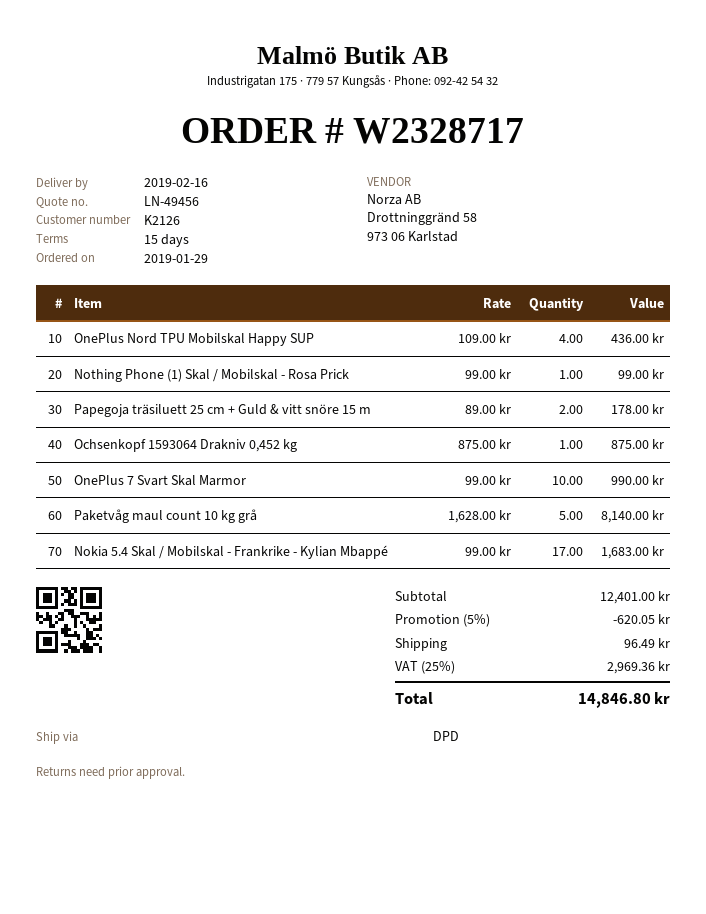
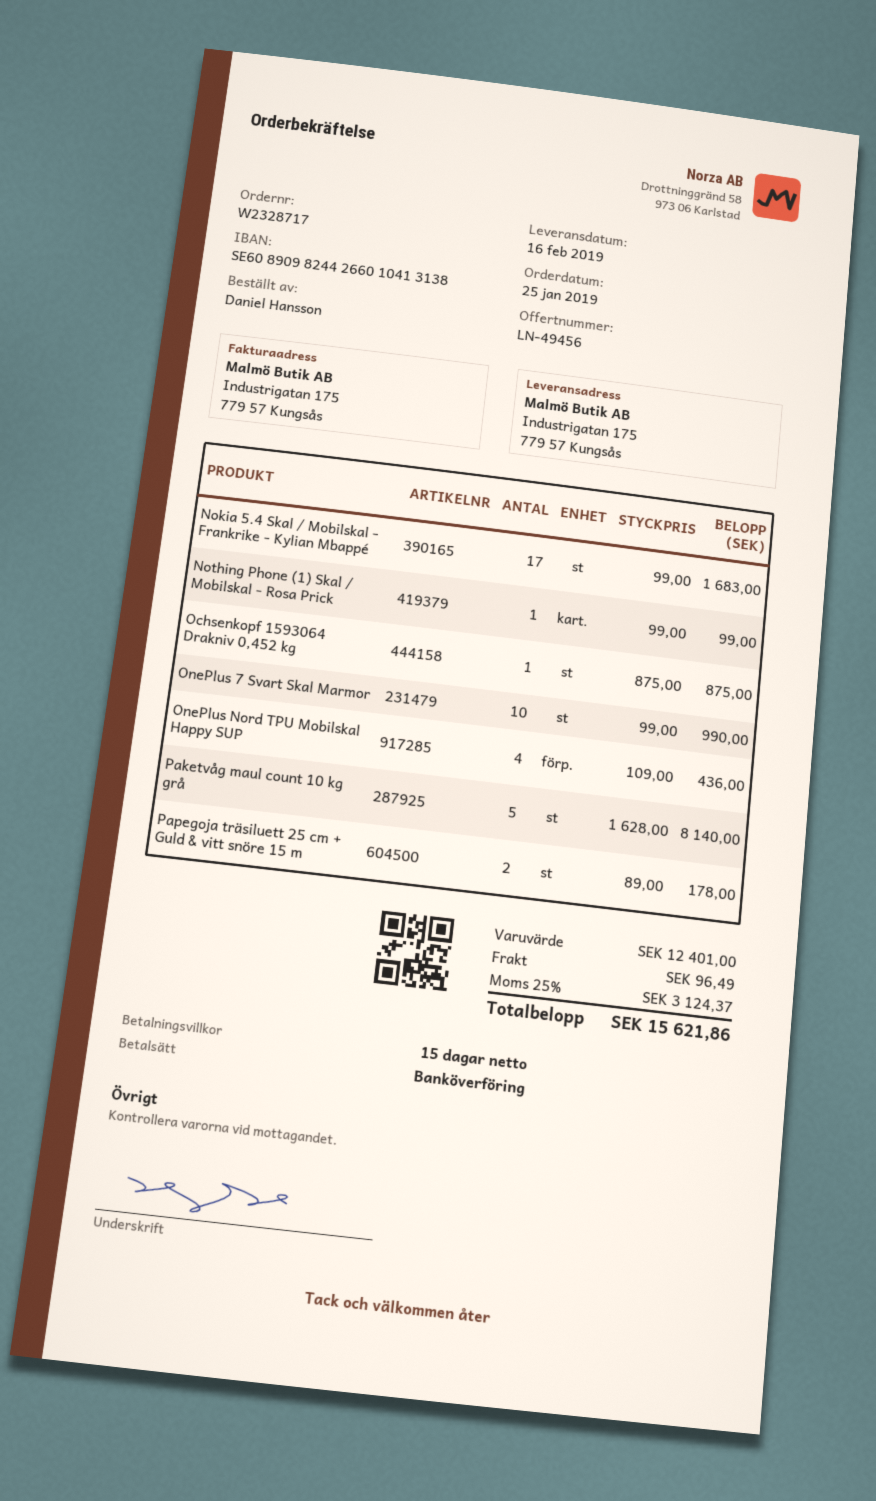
order date: 2019-01-29 -> 2019-01-25
discount: 5% = 620.05 -> none
tax: 25% = 2969.36 -> 25% = 3124.37
total: 14846.80 -> 15621.86

